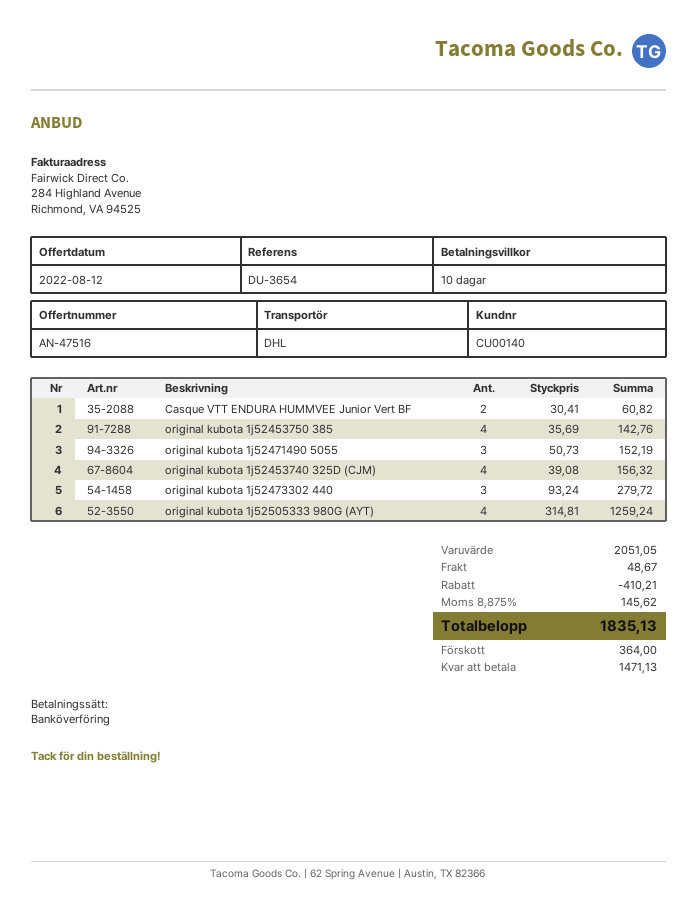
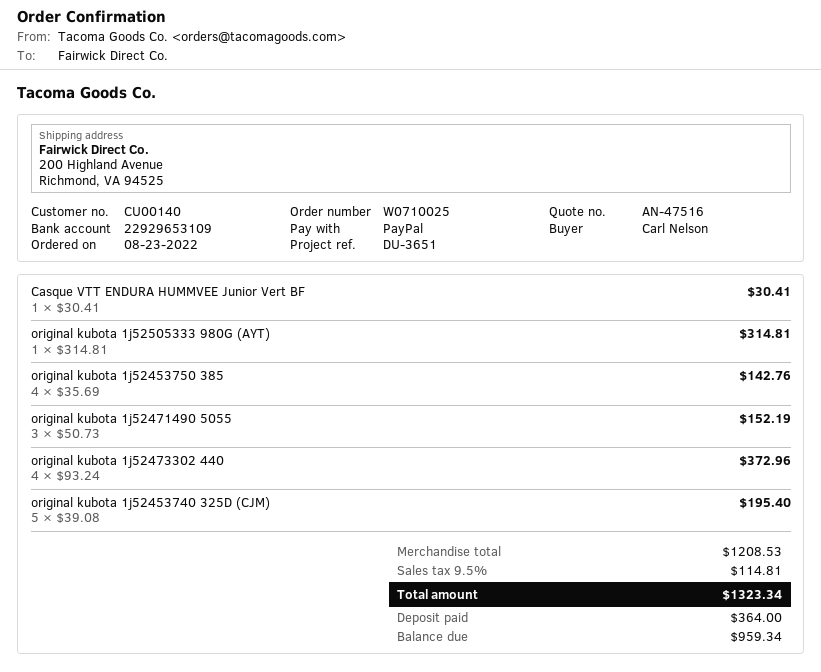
reference: DU-3654 -> DU-3651
payment method: bank transfer -> PayPal
Casque VTT ENDURA HUMMVEE Junior Vert BF: 2 x 30.41 = 60.82 -> 1 x 30.41 = 30.41
original kubota 1j52453740 325D (CJM): 4 x 39.08 = 156.32 -> 5 x 39.08 = 195.40
original kubota 1j52473302 440: 3 x 93.24 = 279.72 -> 4 x 93.24 = 372.96
original kubota 1j52505333 980G (AYT): 4 x 314.81 = 1259.24 -> 1 x 314.81 = 314.81
subtotal: 2051.05 -> 1208.53
discount: 410.21 -> none
shipping: 48.67 -> none
tax: 8.875% = 145.62 -> 9.5% = 114.81
total: 1835.13 -> 1323.34
balance: 1471.13 -> 959.34

